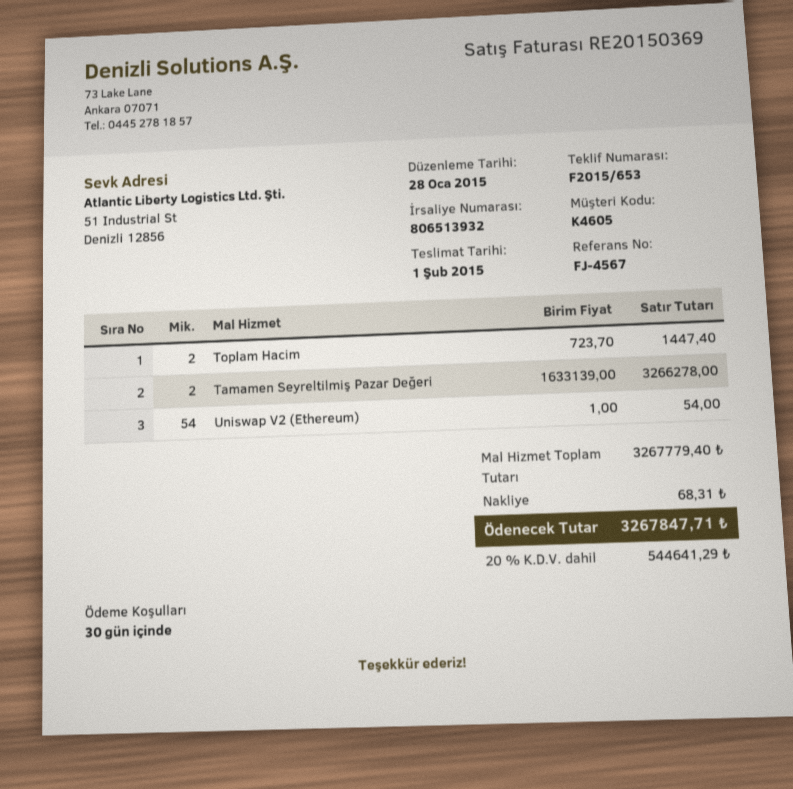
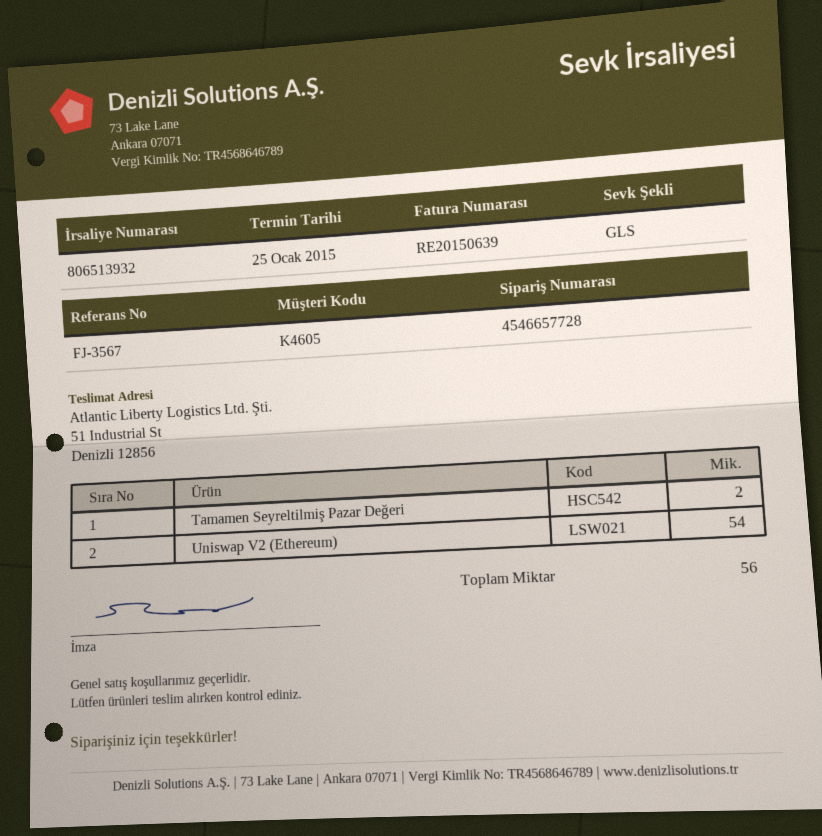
delivery date: 2015-02-01 -> 2015-01-25
invoice number: RE20150369 -> RE20150639
reference: FJ-4567 -> FJ-3567
Toplam Hacim: 2 -> none

